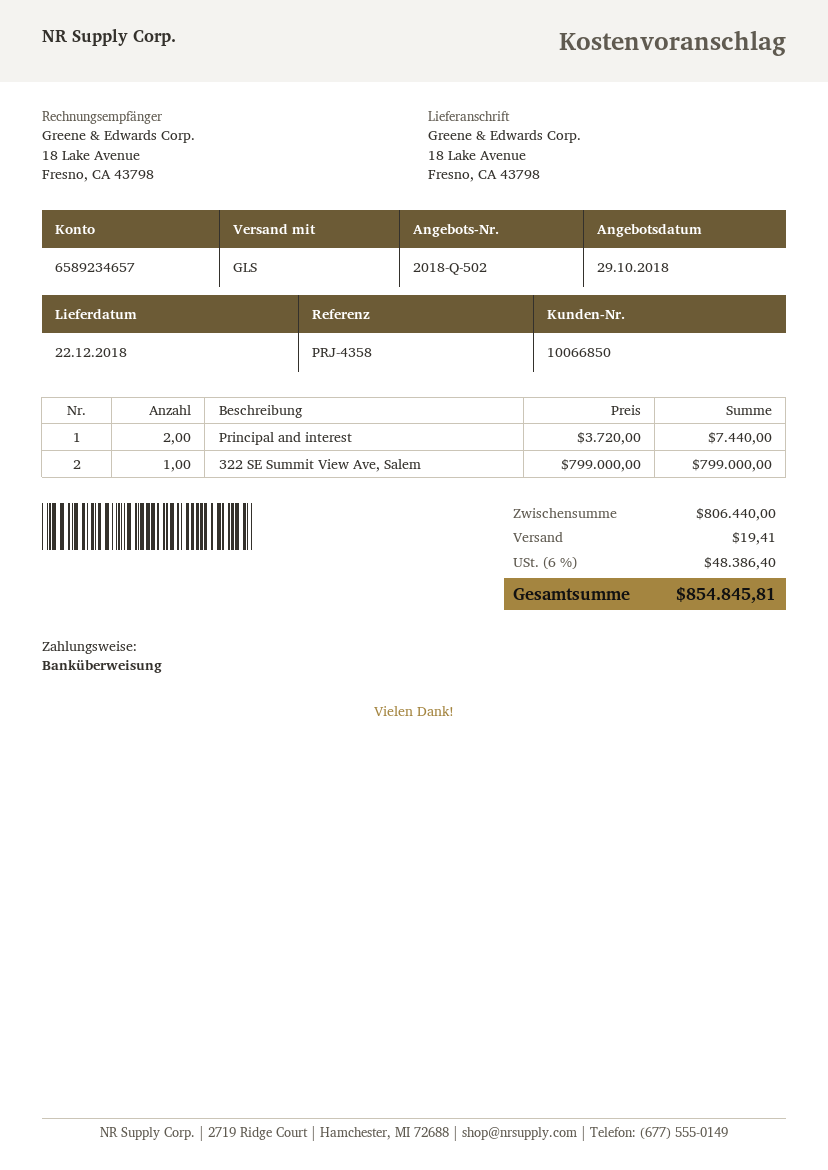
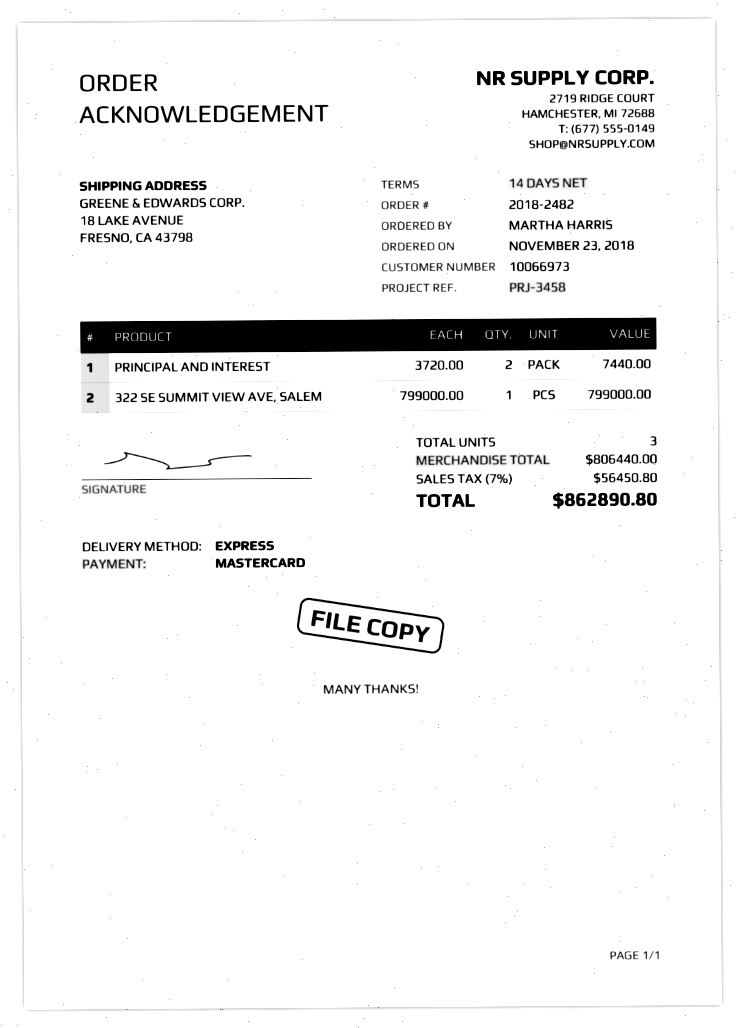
customer number: 10066850 -> 10066973
reference: PRJ-4358 -> PRJ-3458
payment method: bank transfer -> Mastercard
shipping method: GLS -> express
shipping: 19.41 -> none
tax: 6% = 48386.40 -> 7% = 56450.80
total: 854845.81 -> 862890.80

